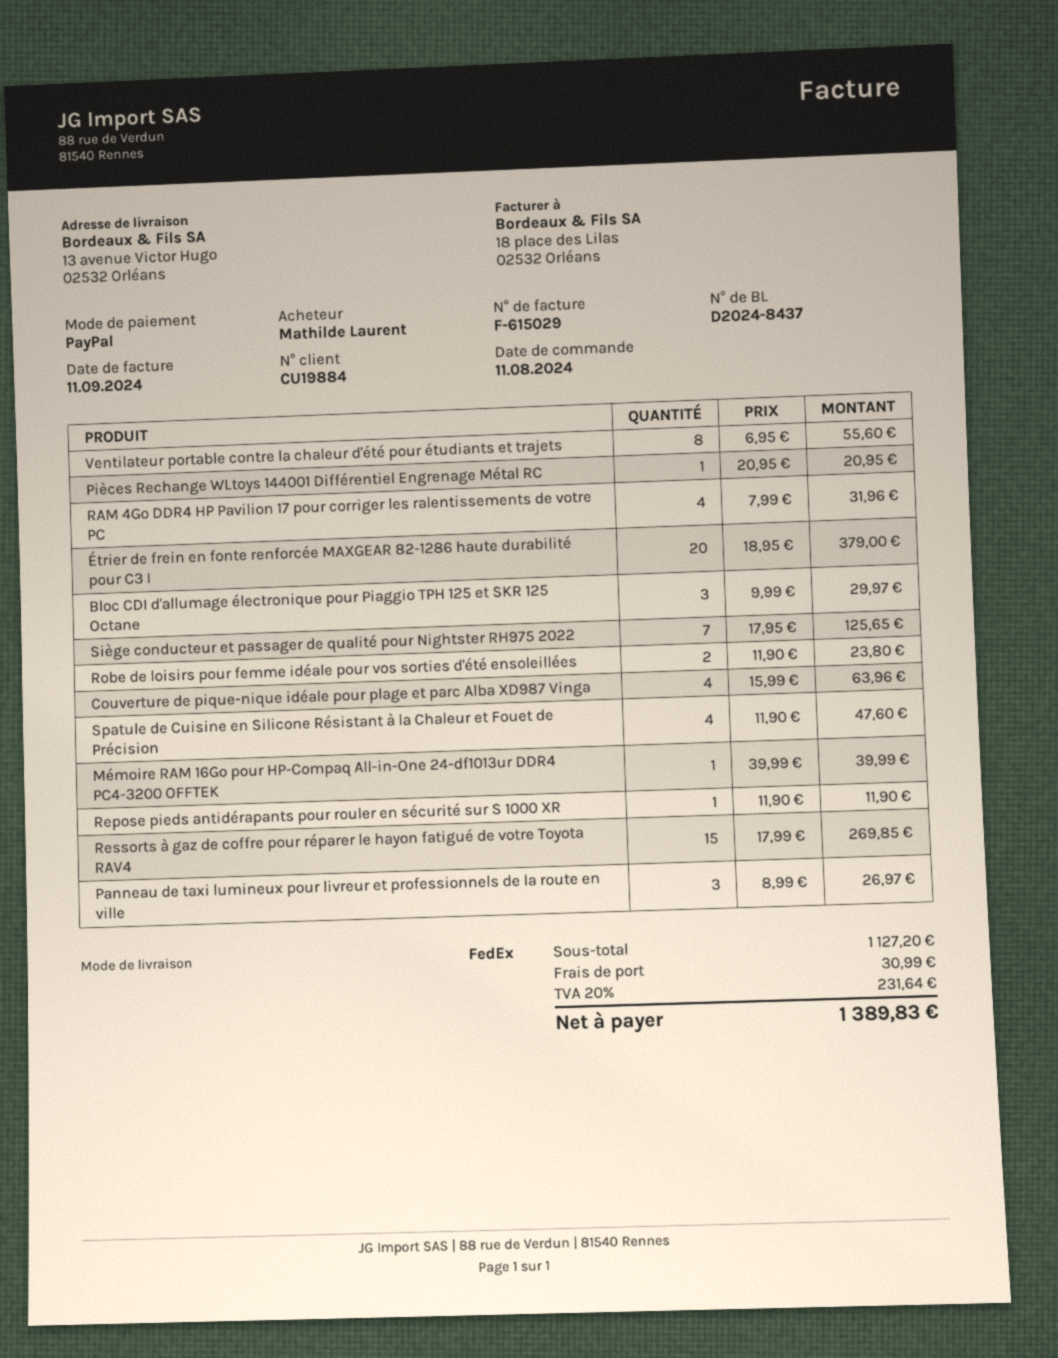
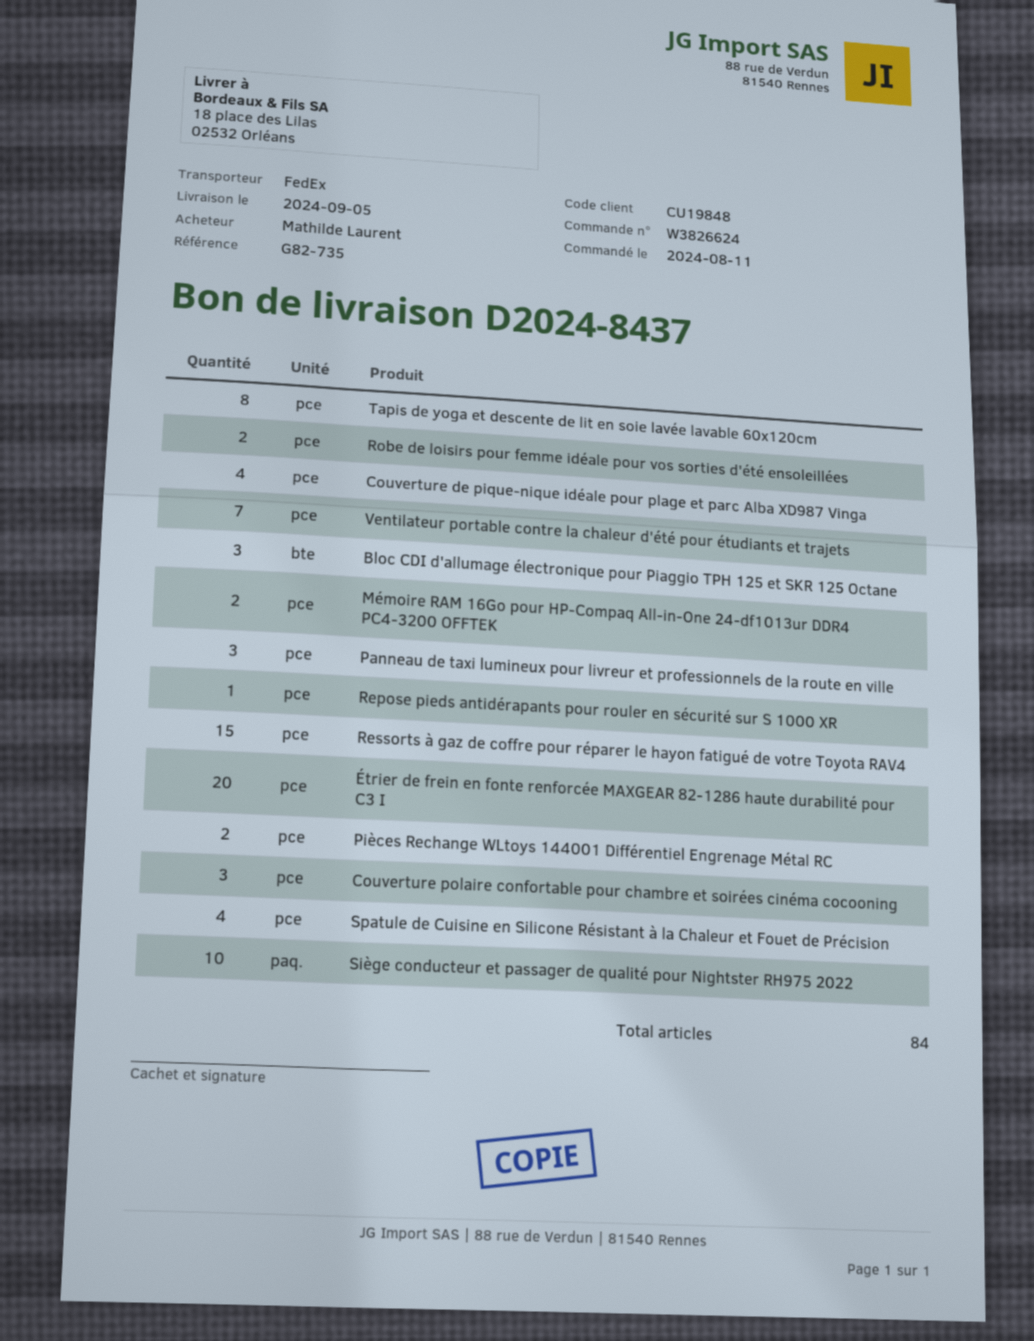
customer number: CU19884 -> CU19848
ship to: 13 avenue Victor Hugo, 02532 Orléans -> 18 place des Lilas, 02532 Orléans
Ventilateur portable contre la chaleur d'été pour étudiants et trajets: 8 -> 7
Pièces Rechange WLtoys 144001 Différentiel Engrenage Métal RC: 1 -> 2
RAM 4Go DDR4 HP Pavilion 17 pour corriger les ralentissements de votre PC: 4 -> none
Siège conducteur et passager de qualité pour Nightster RH975 2022: 7 -> 10
Mémoire RAM 16Go pour HP-Compaq All-in-One 24-df1013ur DDR4 PC4-3200 OFFTEK: 1 -> 2
Tapis de yoga et descente de lit en soie lavée lavable 60x120cm: none -> 8
Couverture polaire confortable pour chambre et soirées cinéma cocooning: none -> 3

